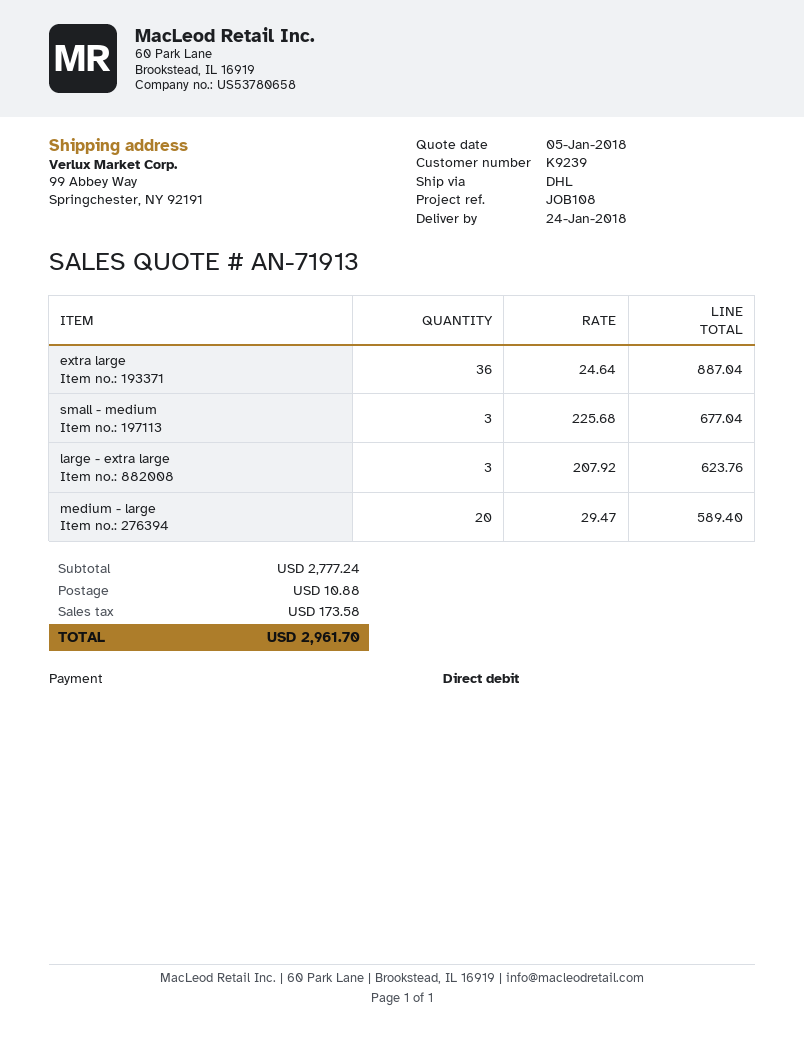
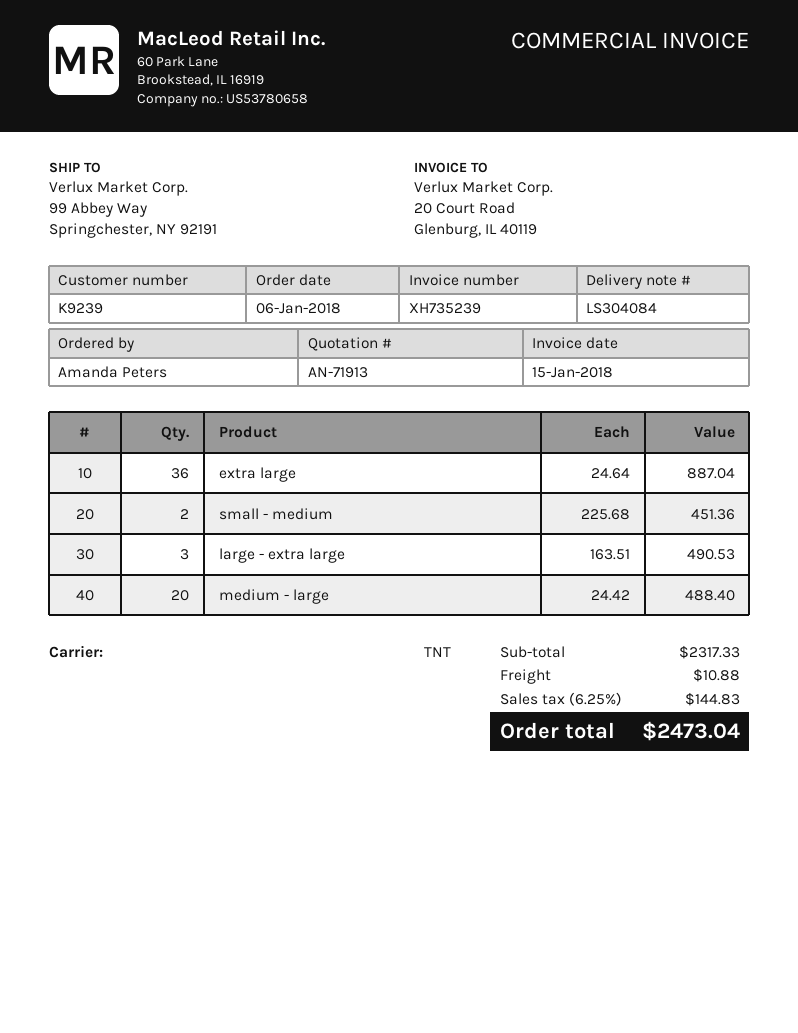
shipping method: DHL -> TNT
small - medium: 3 x 225.68 = 677.04 -> 2 x 225.68 = 451.36
large - extra large: 3 x 207.92 = 623.76 -> 3 x 163.51 = 490.53
medium - large: 20 x 29.47 = 589.40 -> 20 x 24.42 = 488.40
subtotal: 2777.24 -> 2317.33
tax: 173.58 -> 144.83
total: 2961.70 -> 2473.04

